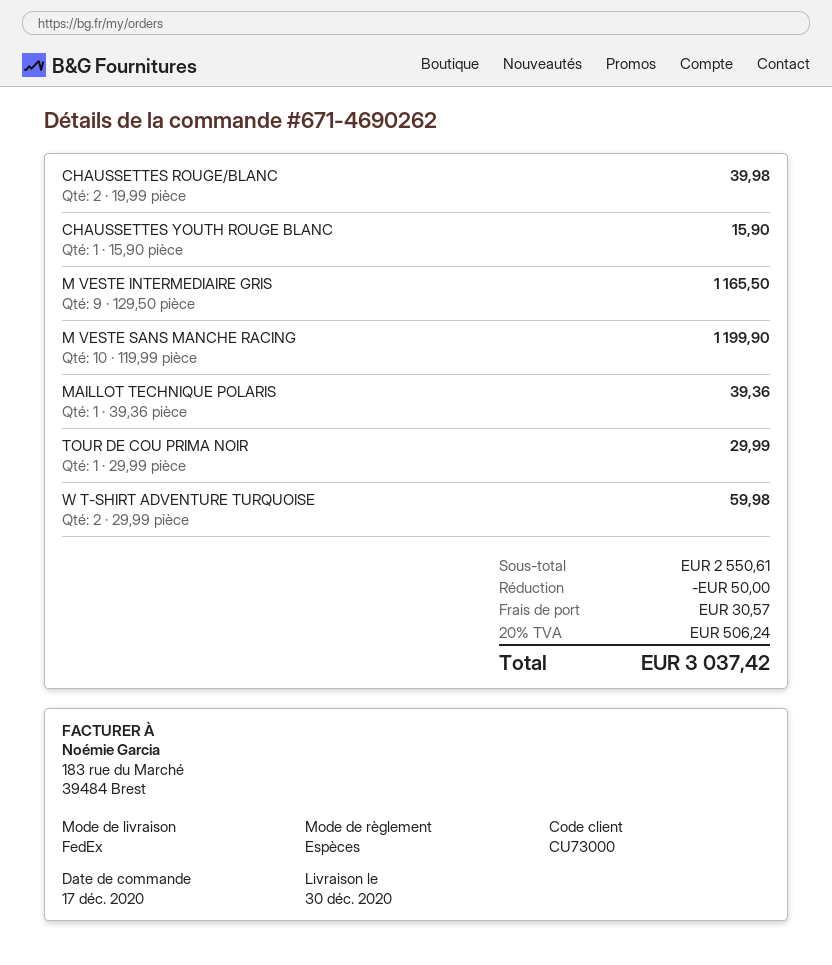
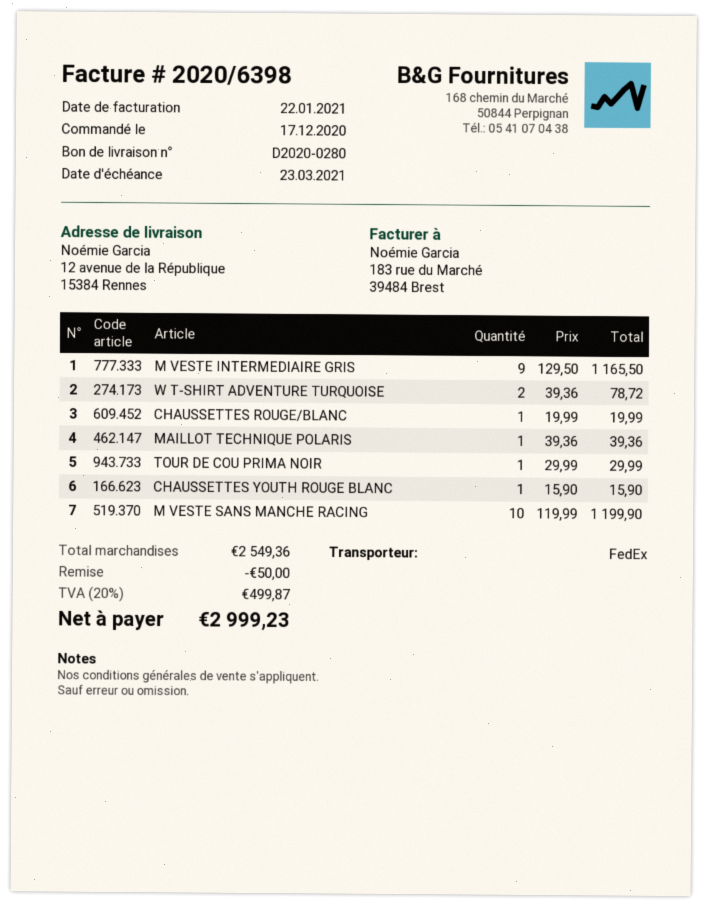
CHAUSSETTES ROUGE/BLANC: 2 x 19.99 = 39.98 -> 1 x 19.99 = 19.99
W T-SHIRT ADVENTURE TURQUOISE: 2 x 29.99 = 59.98 -> 2 x 39.36 = 78.72
subtotal: 2550.61 -> 2549.36
shipping: 30.57 -> none
tax: 20% = 506.24 -> 20% = 499.87
total: 3037.42 -> 2999.23

